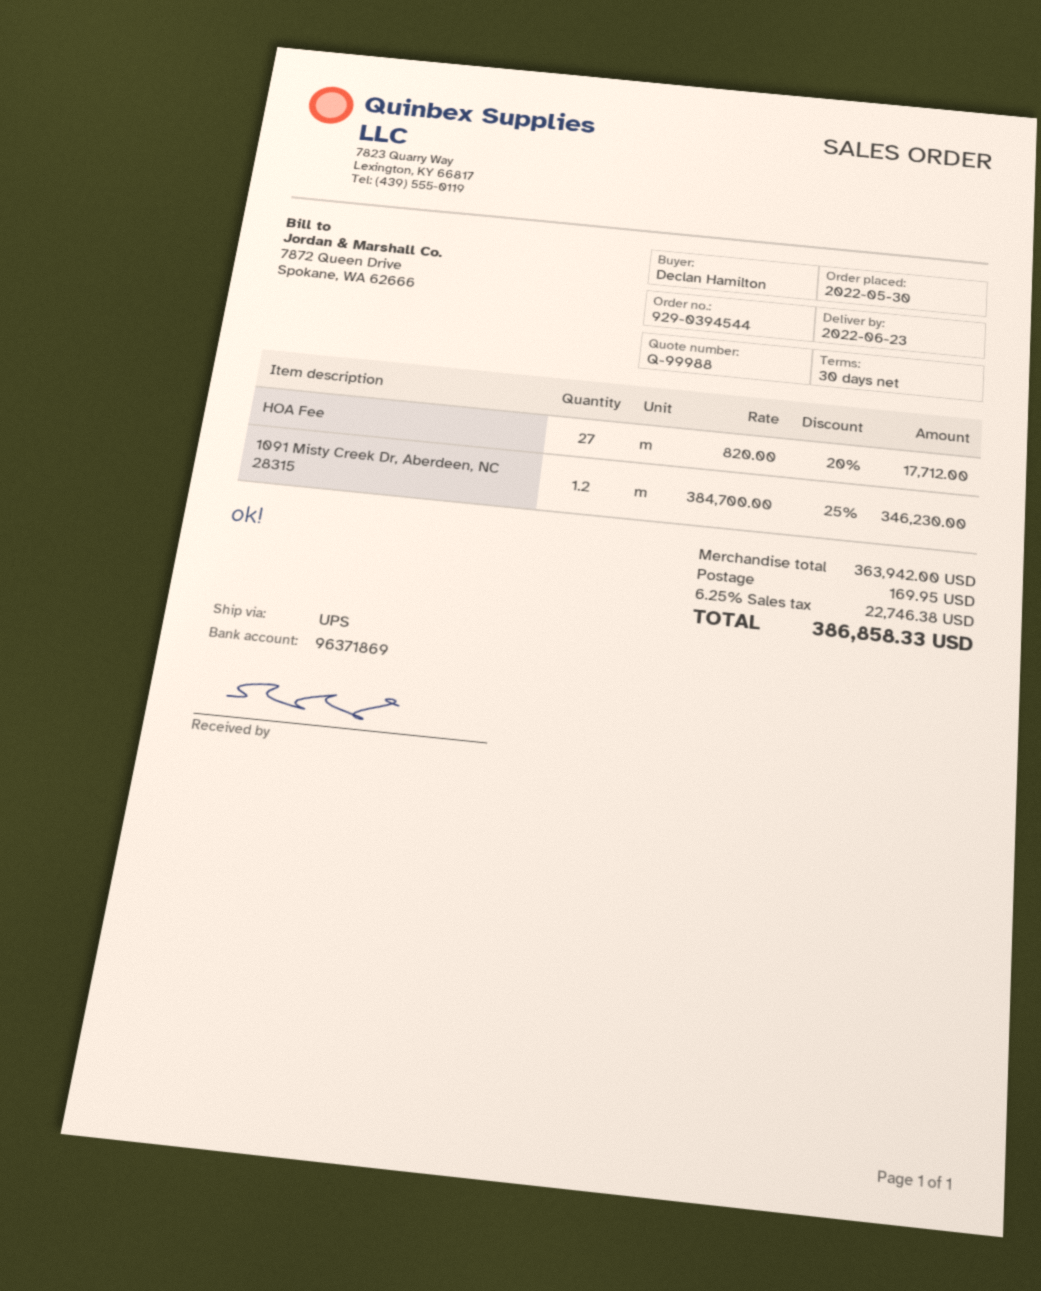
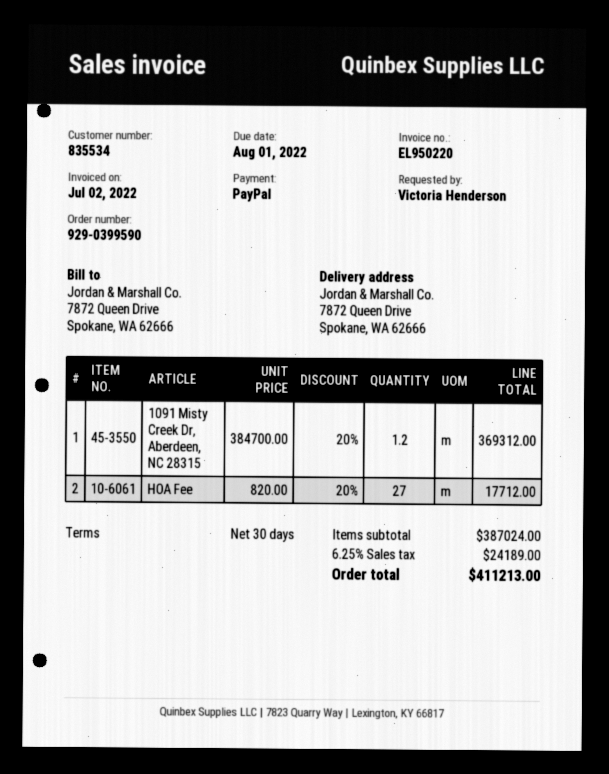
order number: 929-0394544 -> 929-0399590
ordered by: Declan Hamilton -> Victoria Henderson
1091 Misty Creek Dr, Aberdeen, NC 28315: 1.2 x 384700.00 - 25% = 346230.00 -> 1.2 x 384700.00 - 20% = 369312.00
subtotal: 363942.00 -> 387024.00
shipping: 169.95 -> none
tax: 6.25% = 22746.38 -> 6.25% = 24189.00
total: 386858.33 -> 411213.00

